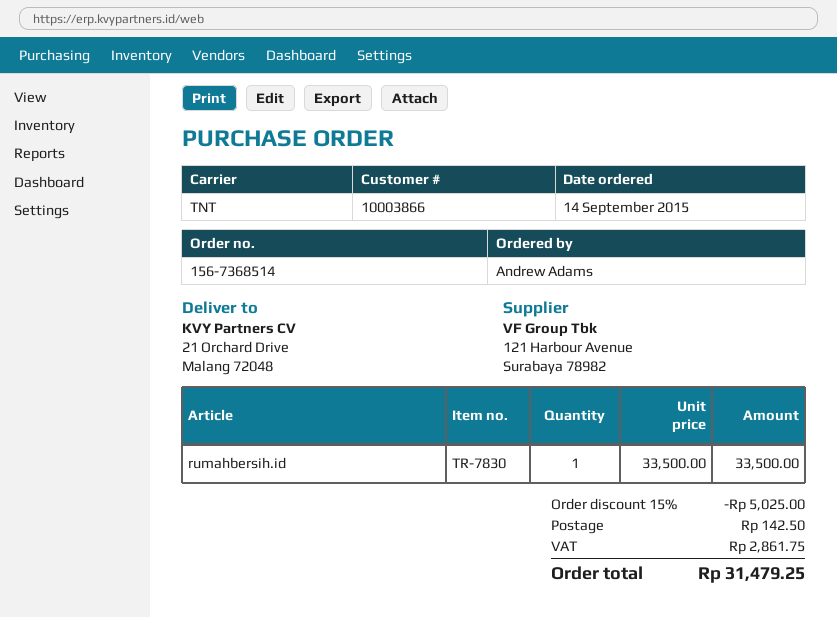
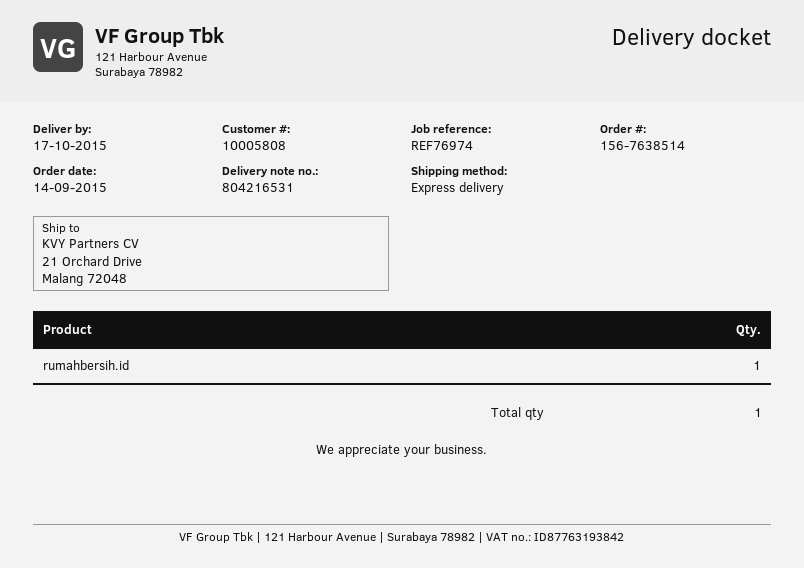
order number: 156-7368514 -> 156-7638514
customer number: 10003866 -> 10005808
shipping method: TNT -> express

